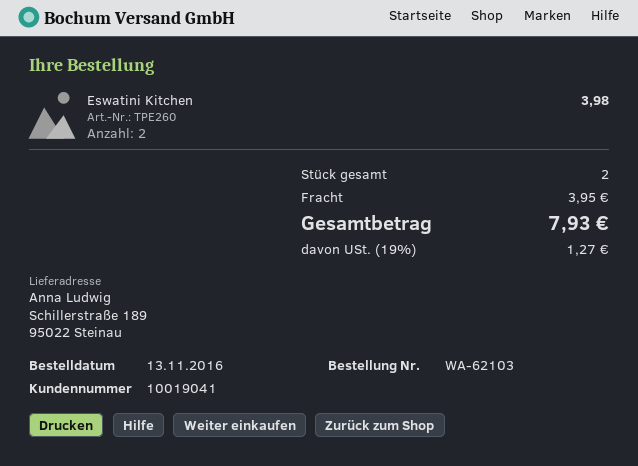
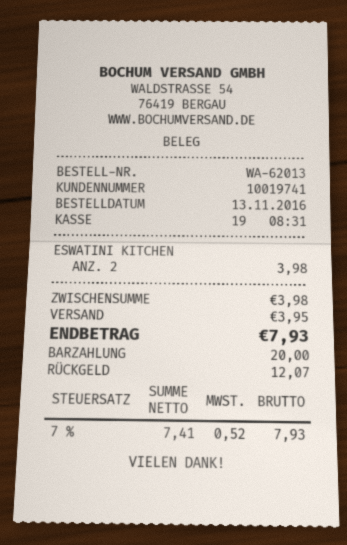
order number: WA-62103 -> WA-62013
customer number: 10019041 -> 10019741
tax: 19% = 1.27 -> 7% = 0.52

